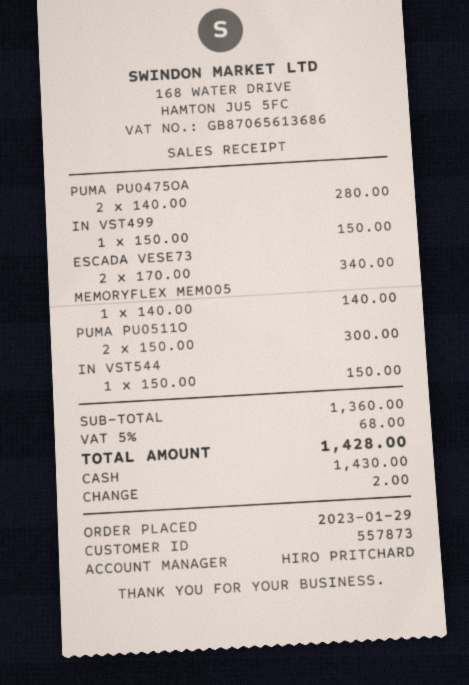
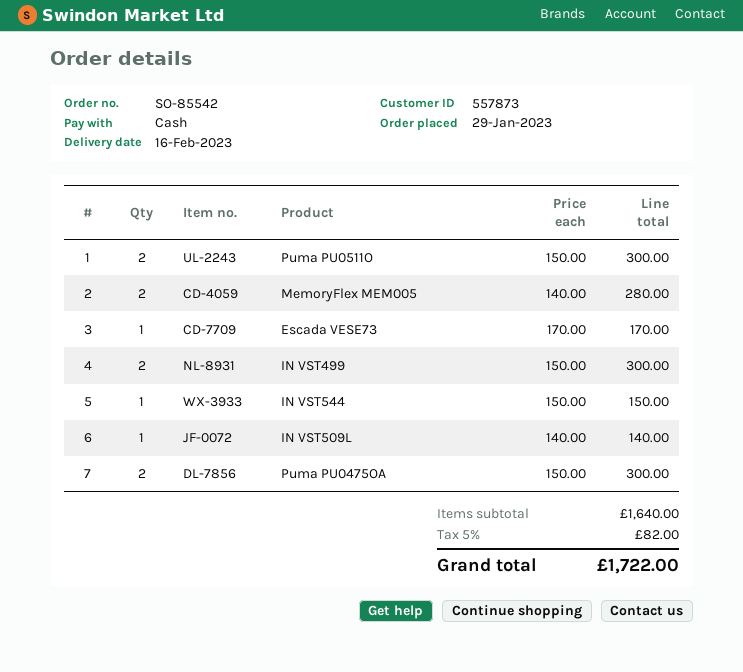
PUMA PU0475OA: 2 x 140.00 = 280.00 -> 2 x 150.00 = 300.00
IN VST499: 1 x 150.00 = 150.00 -> 2 x 150.00 = 300.00
ESCADA VESE73: 2 x 170.00 = 340.00 -> 1 x 170.00 = 170.00
MEMORYFLEX MEM005: 1 x 140.00 = 140.00 -> 2 x 140.00 = 280.00
IN VST509L: none -> 1 x 140.00 = 140.00
subtotal: 1360.00 -> 1640.00
tax: 5% = 68.00 -> 5% = 82.00
total: 1428.00 -> 1722.00

